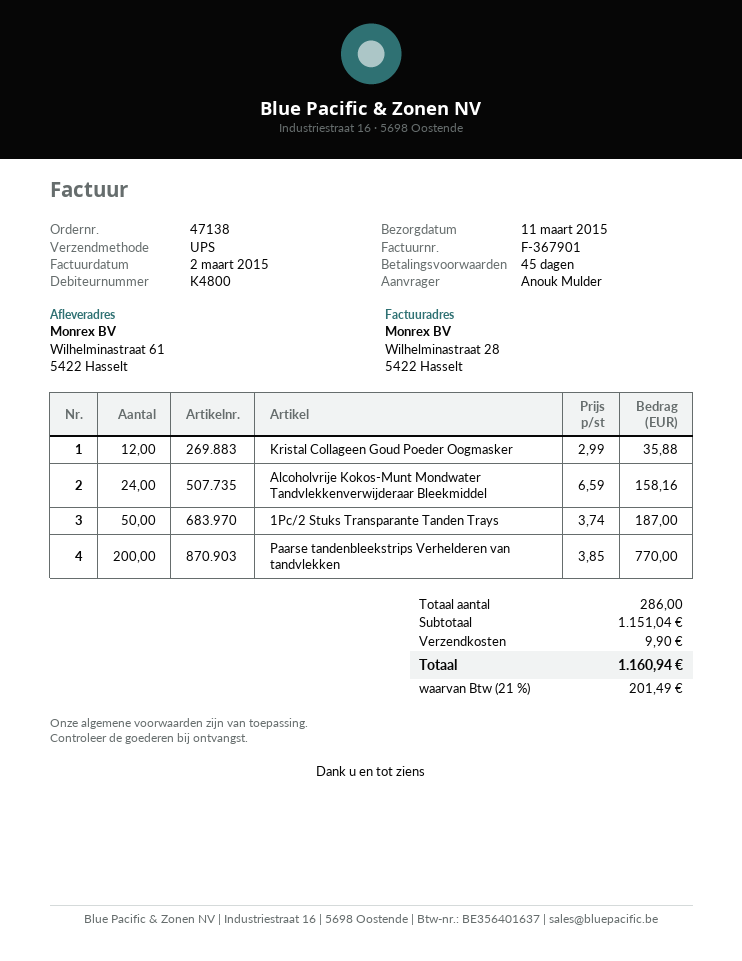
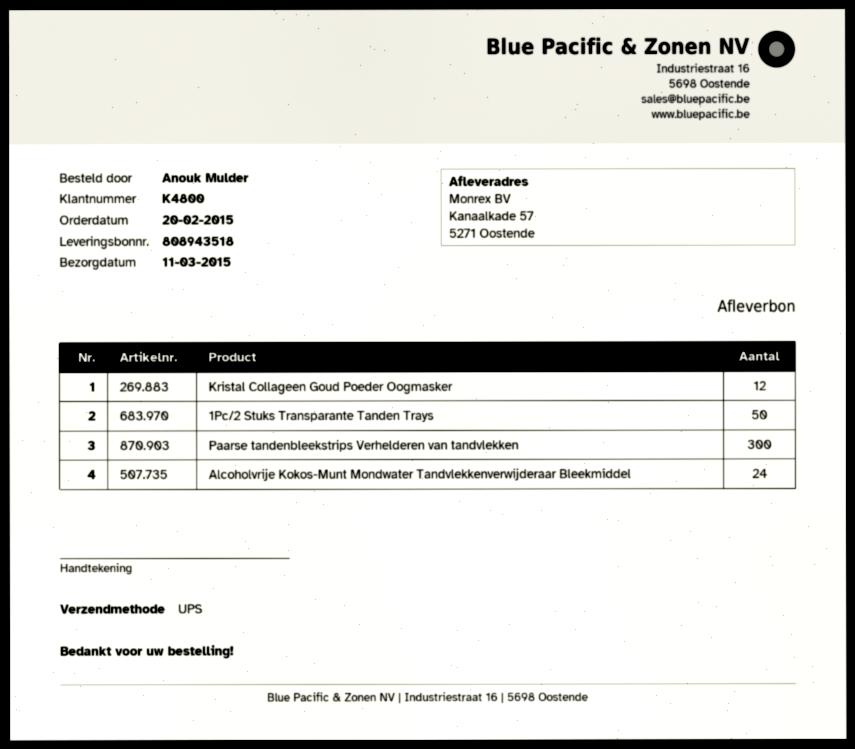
ship to: Wilhelminastraat 61, 5422 Hasselt -> Kanaalkade 57, 5271 Oostende
Paarse tandenbleekstrips Verhelderen van tandvlekken: 200 -> 300

